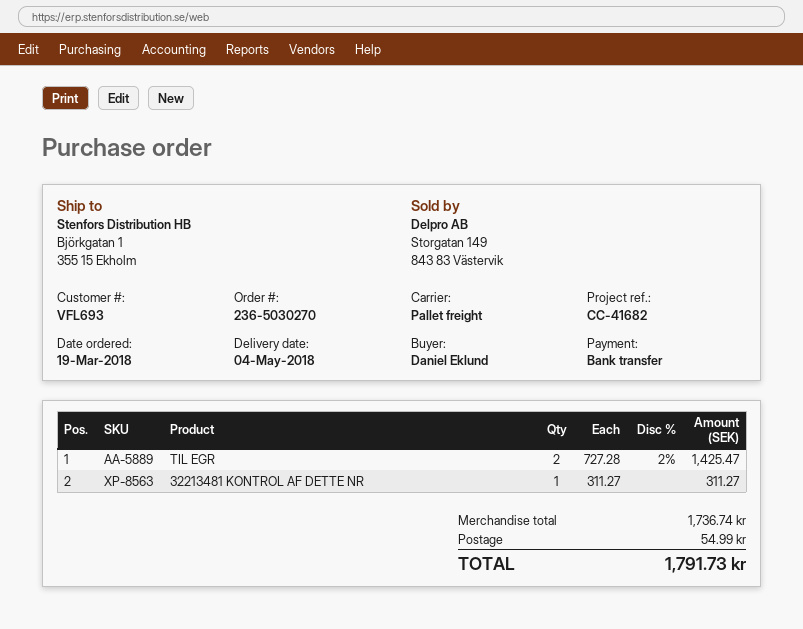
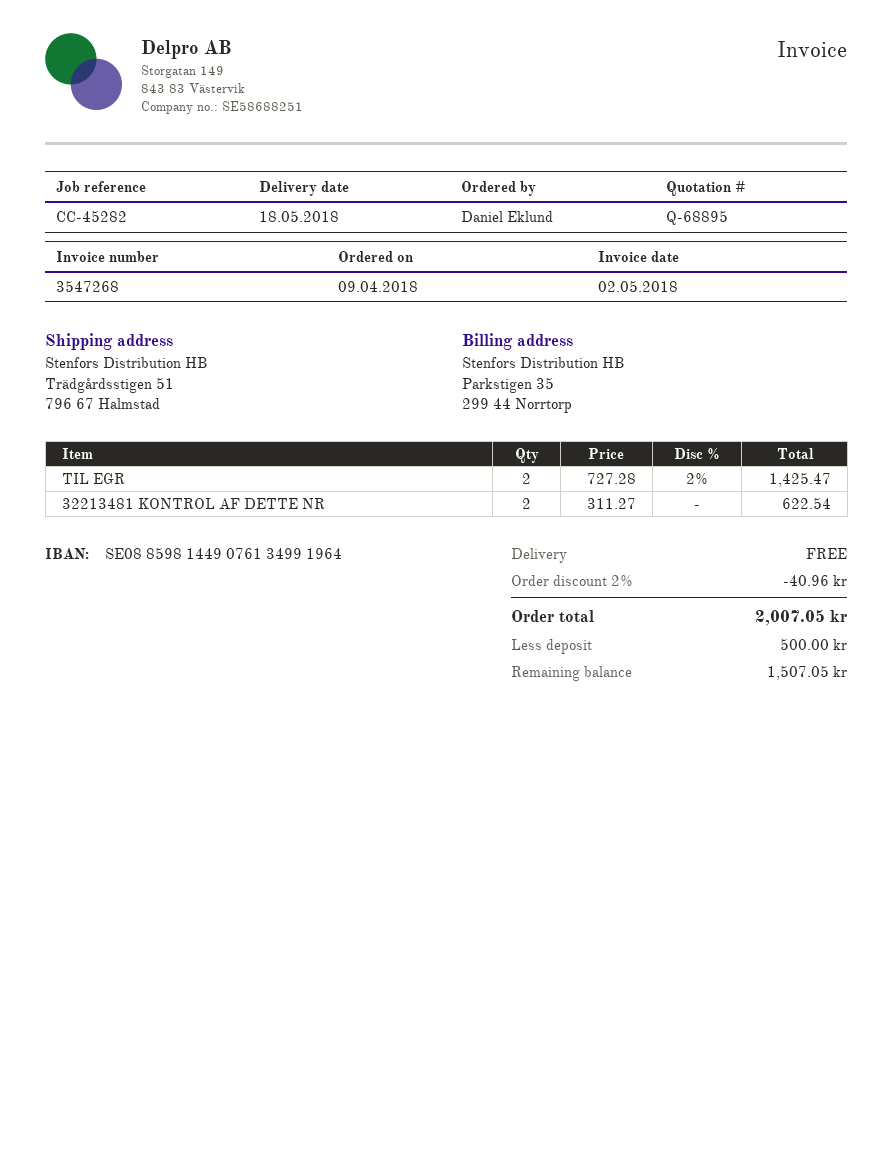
order date: 2018-03-19 -> 2018-04-09
delivery date: 2018-05-04 -> 2018-05-18
reference: CC-41682 -> CC-45282
ship to: Björkgatan 1, 355 15 Ekholm -> Trädgårdsstigen 51, 796 67 Halmstad
32213481 KONTROL AF DETTE NR: 1 x 311.27 = 311.27 -> 2 x 311.27 = 622.54
discount: none -> 2% = 40.96
shipping: 54.99 -> 0.00
total: 1791.73 -> 2007.05

